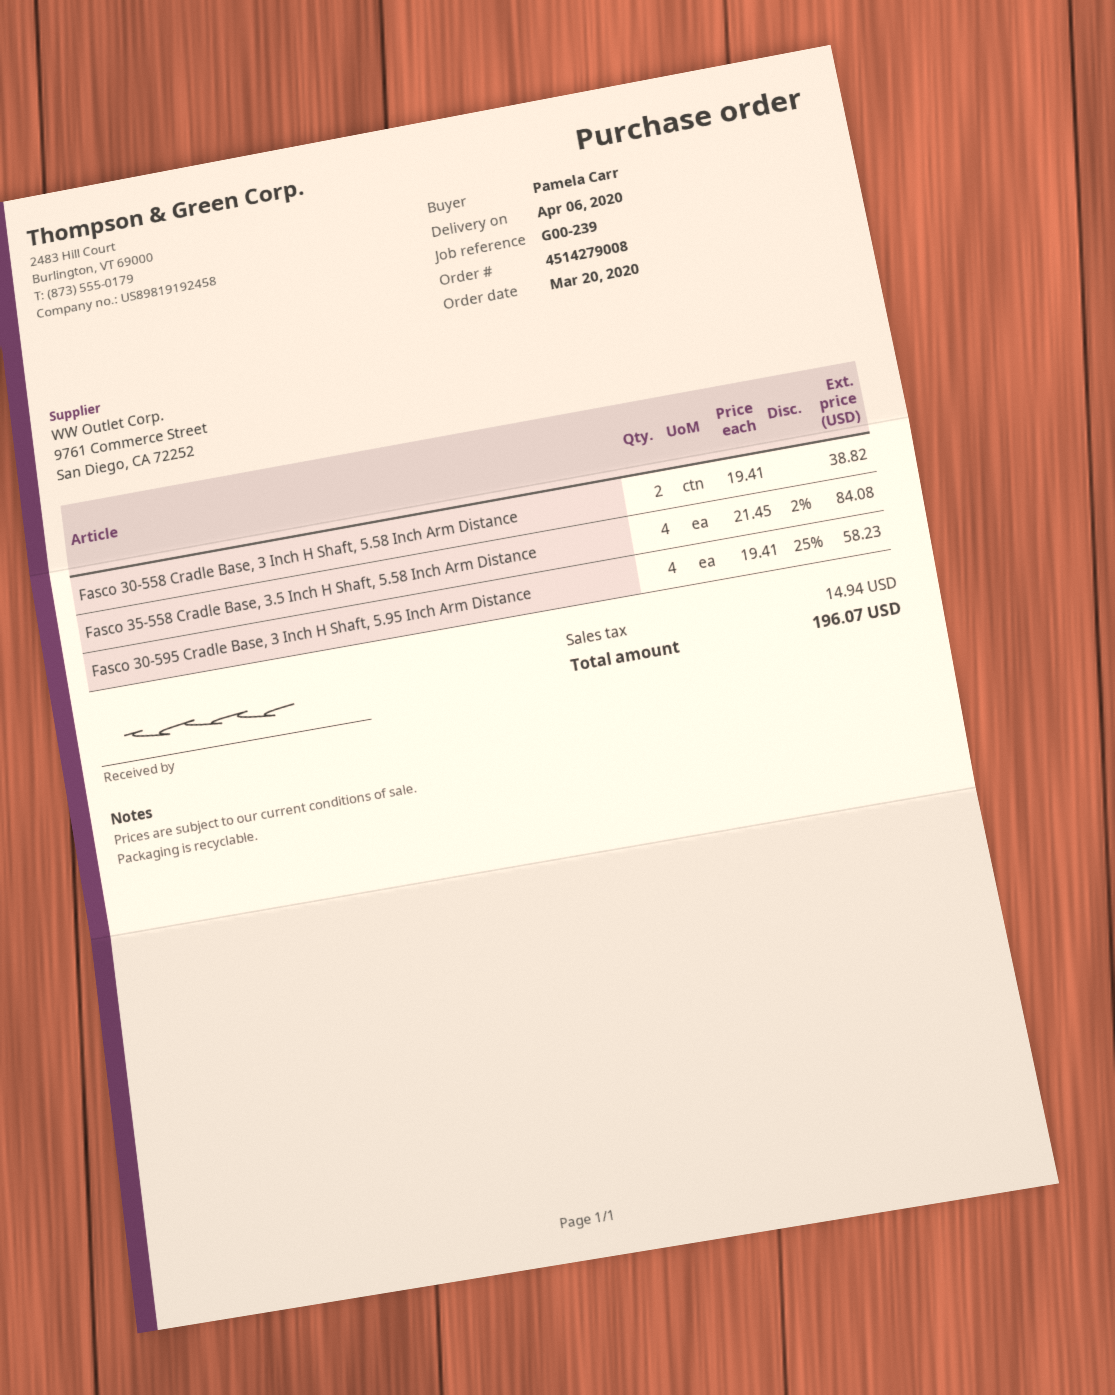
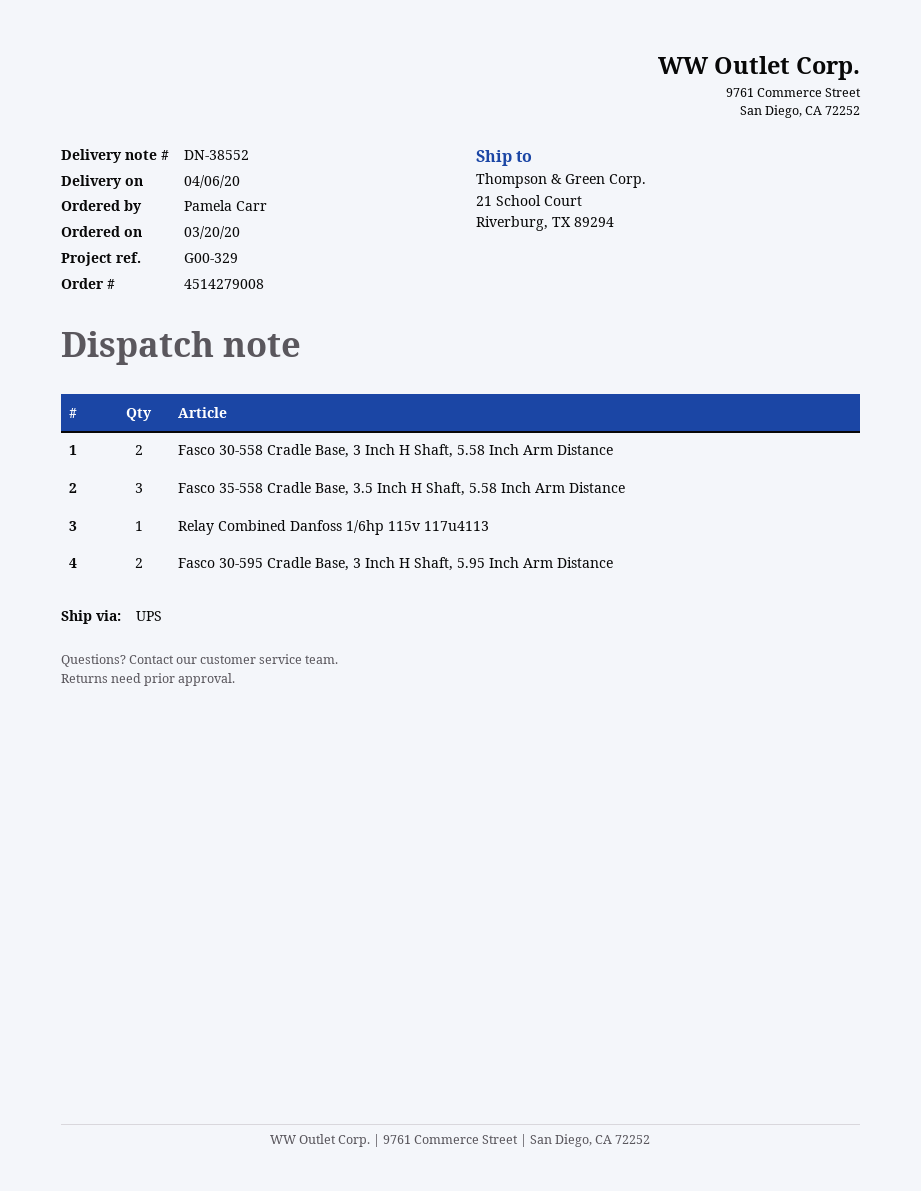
reference: G00-239 -> G00-329
Fasco 35-558 Cradle Base, 3.5 Inch H Shaft, 5.58 Inch Arm Distance: 4 -> 3
Fasco 30-595 Cradle Base, 3 Inch H Shaft, 5.95 Inch Arm Distance: 4 -> 2
Relay Combined Danfoss 1/6hp 115v 117u4113: none -> 1

